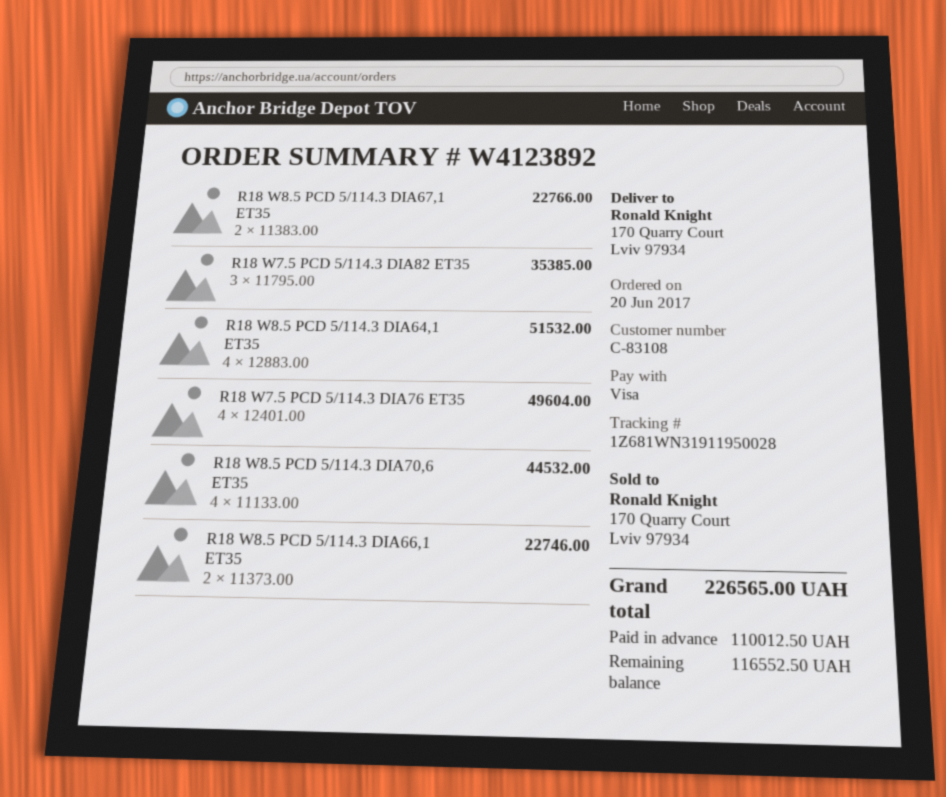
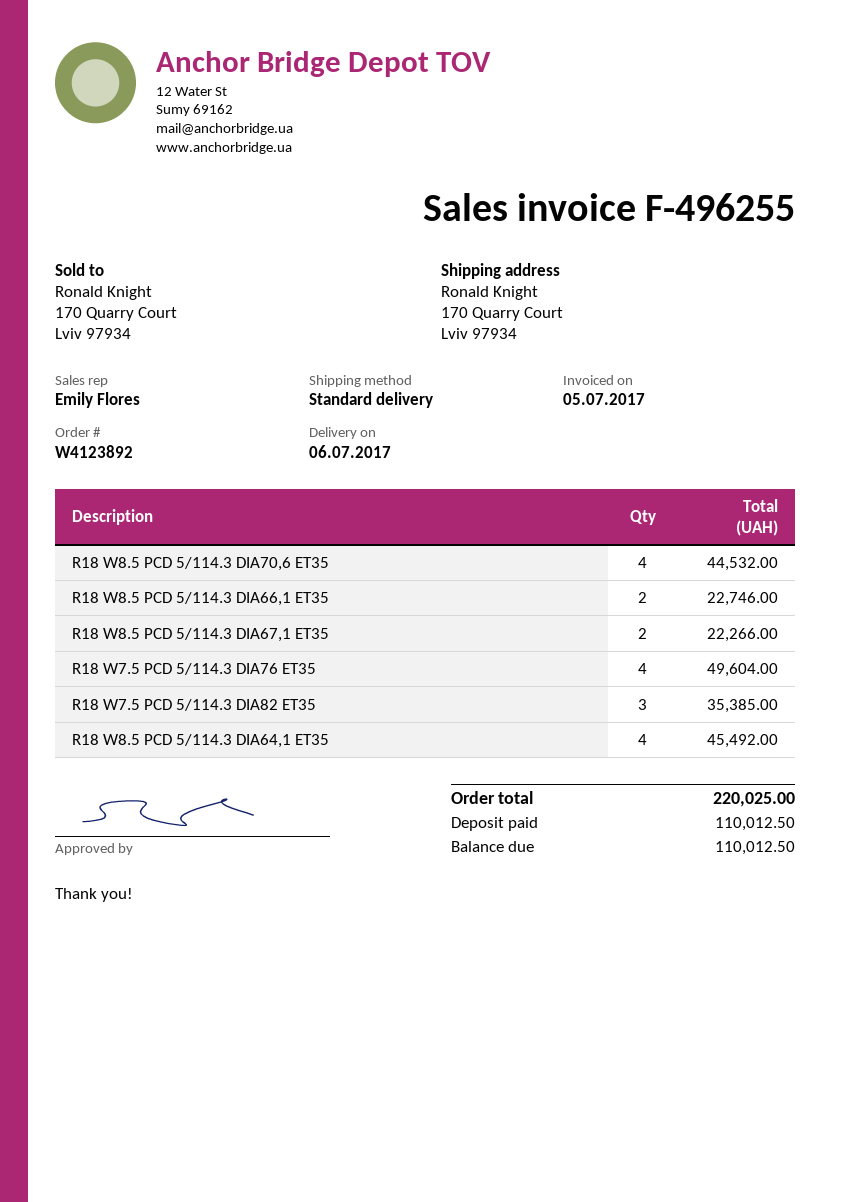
R18 W8.5 PCD 5/114.3 DIA67,1 ET35: 2 for 22766.00 -> 2 for 22266.00
R18 W8.5 PCD 5/114.3 DIA64,1 ET35: 4 for 51532.00 -> 4 for 45492.00
total: 226565.00 -> 220025.00
balance: 116552.50 -> 110012.50

